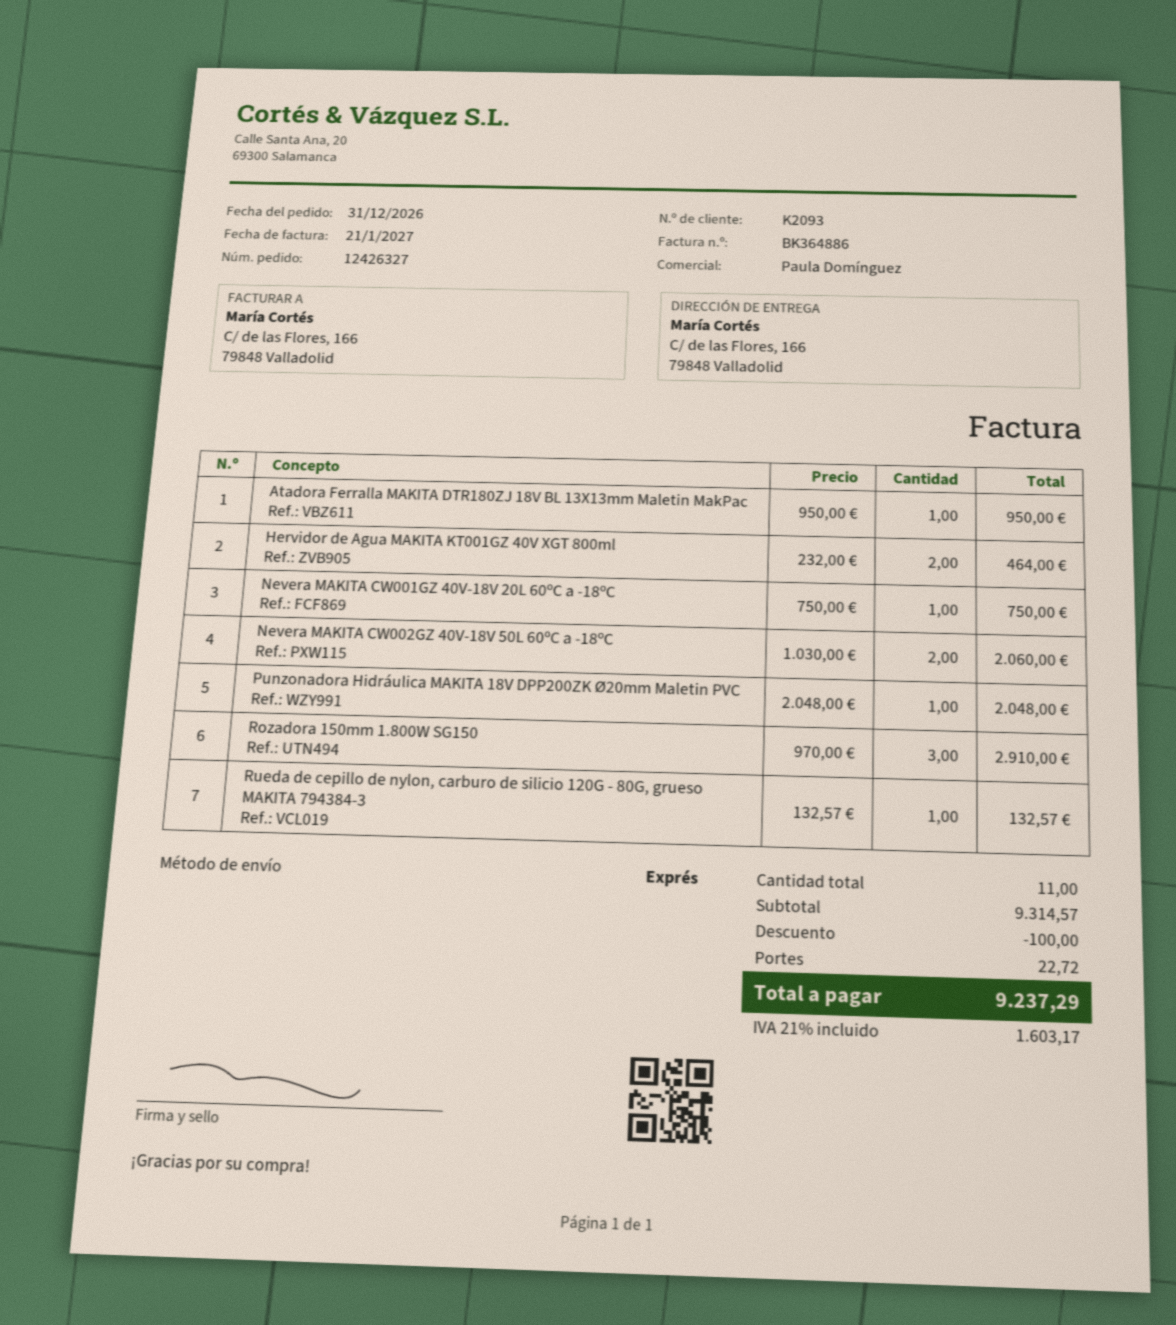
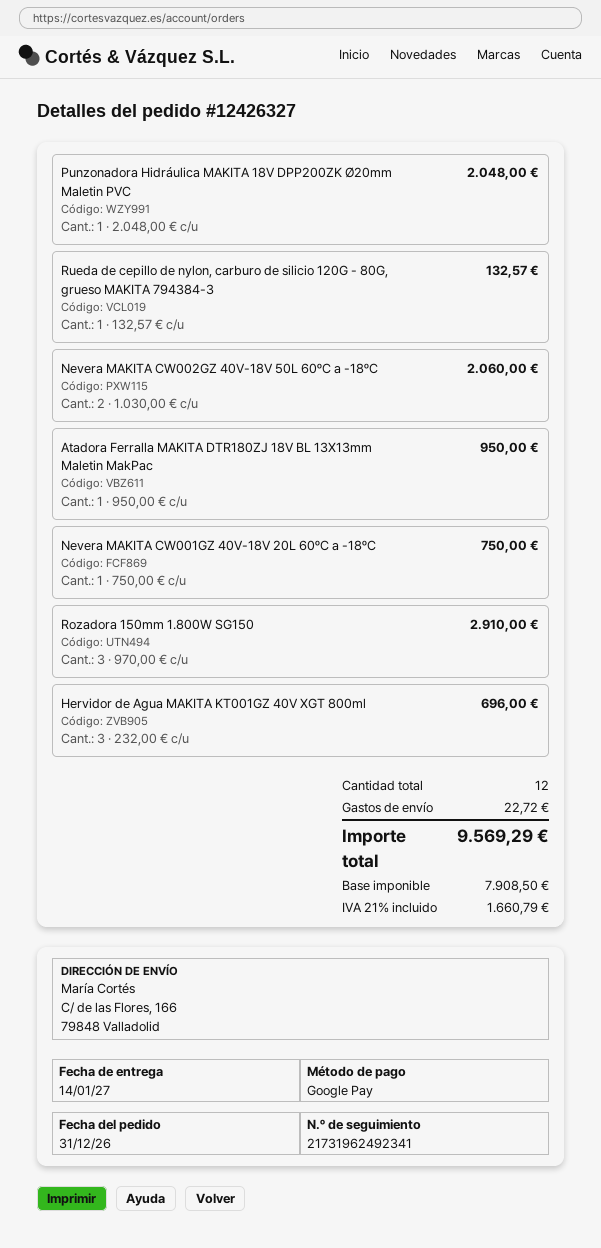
Hervidor de Agua MAKITA KT001GZ 40V XGT 800ml: 2 x 232.00 = 464.00 -> 3 x 232.00 = 696.00
total quantity: 11 -> 12
discount: 100.00 -> none
tax: 21% = 1603.17 -> 21% = 1660.79
total: 9237.29 -> 9569.29

